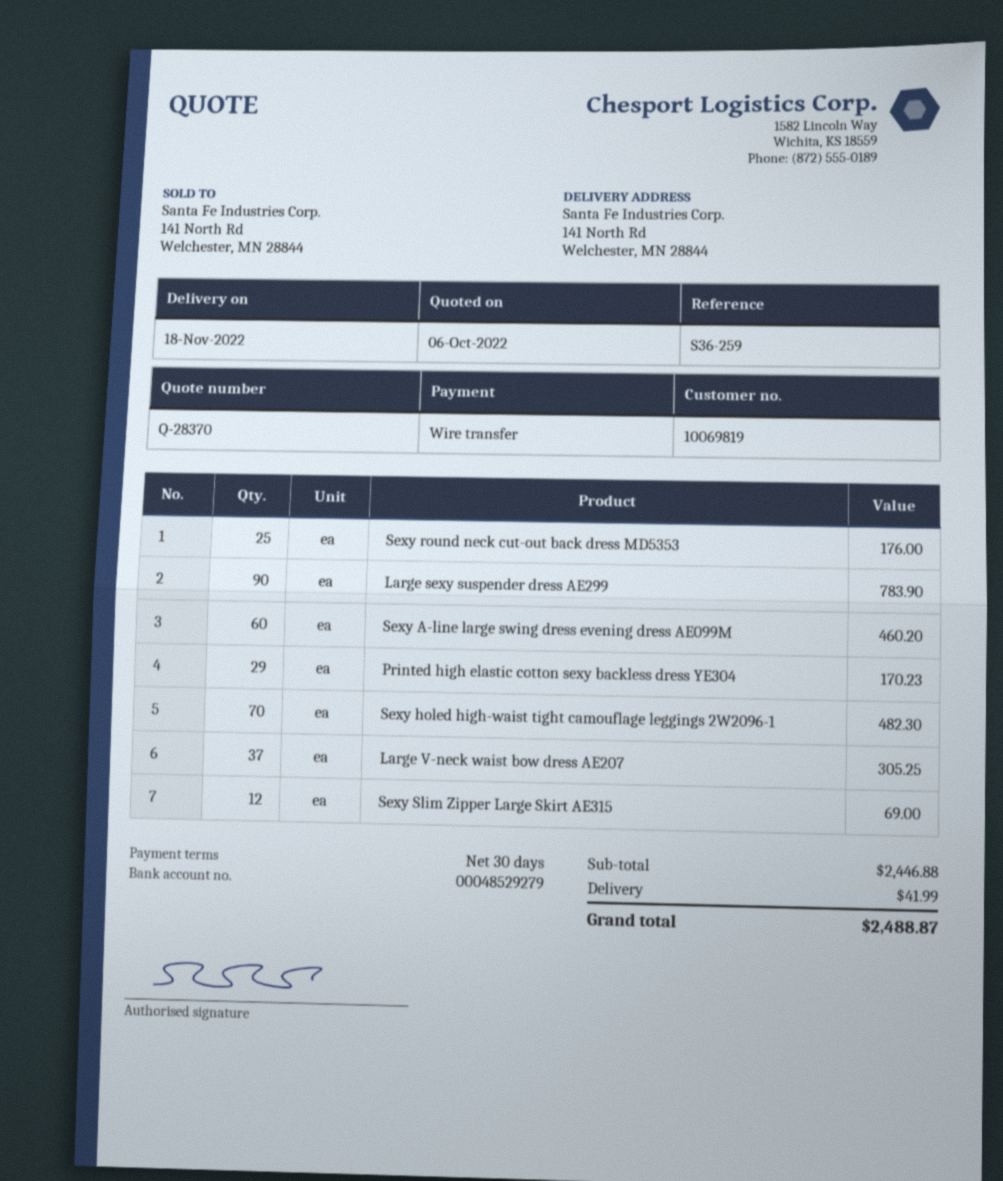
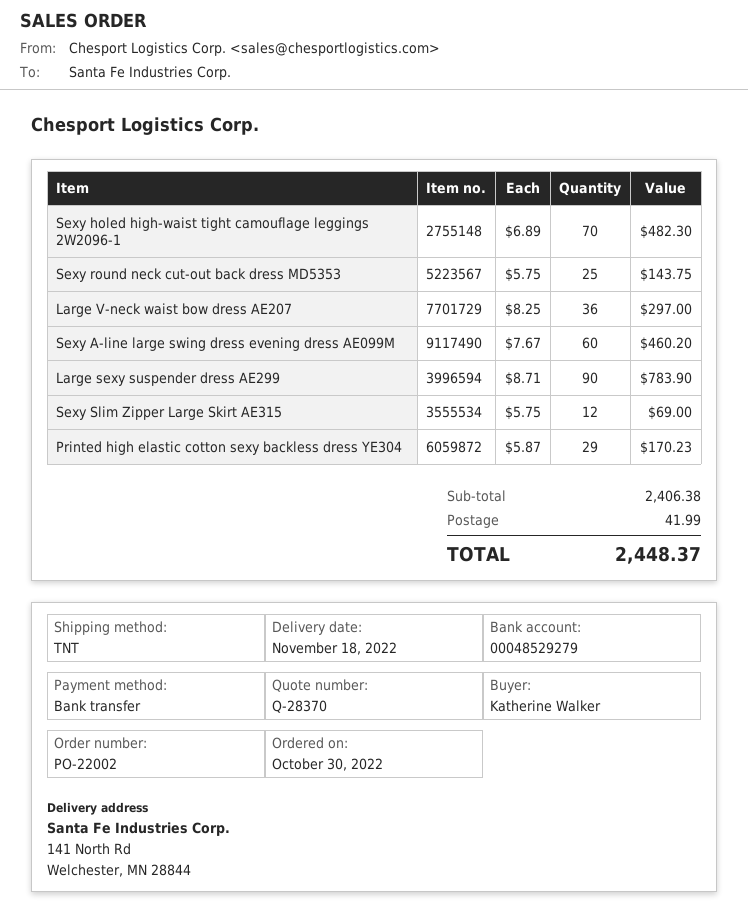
Sexy round neck cut-out back dress MD5353: 25 for 176.00 -> 25 for 143.75
Large V-neck waist bow dress AE207: 37 for 305.25 -> 36 for 297.00
subtotal: 2446.88 -> 2406.38
total: 2488.87 -> 2448.37

